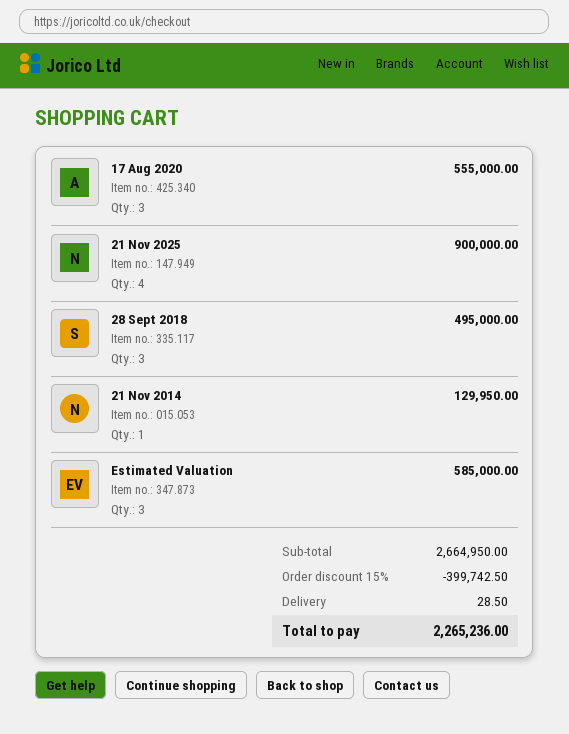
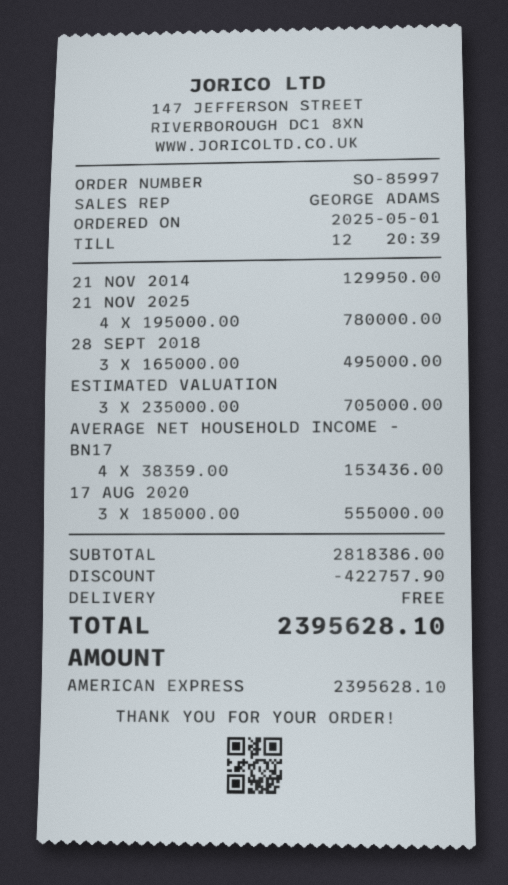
21 Nov 2025: 4 for 900000.00 -> 4 for 780000.00
Estimated Valuation: 3 for 585000.00 -> 3 for 705000.00
AVERAGE NET HOUSEHOLD INCOME - BN17: none -> 4 for 153436.00
subtotal: 2664950.00 -> 2818386.00
discount: 399742.50 -> 422757.90
shipping: 28.50 -> 0.00
total: 2265236.00 -> 2395628.10

